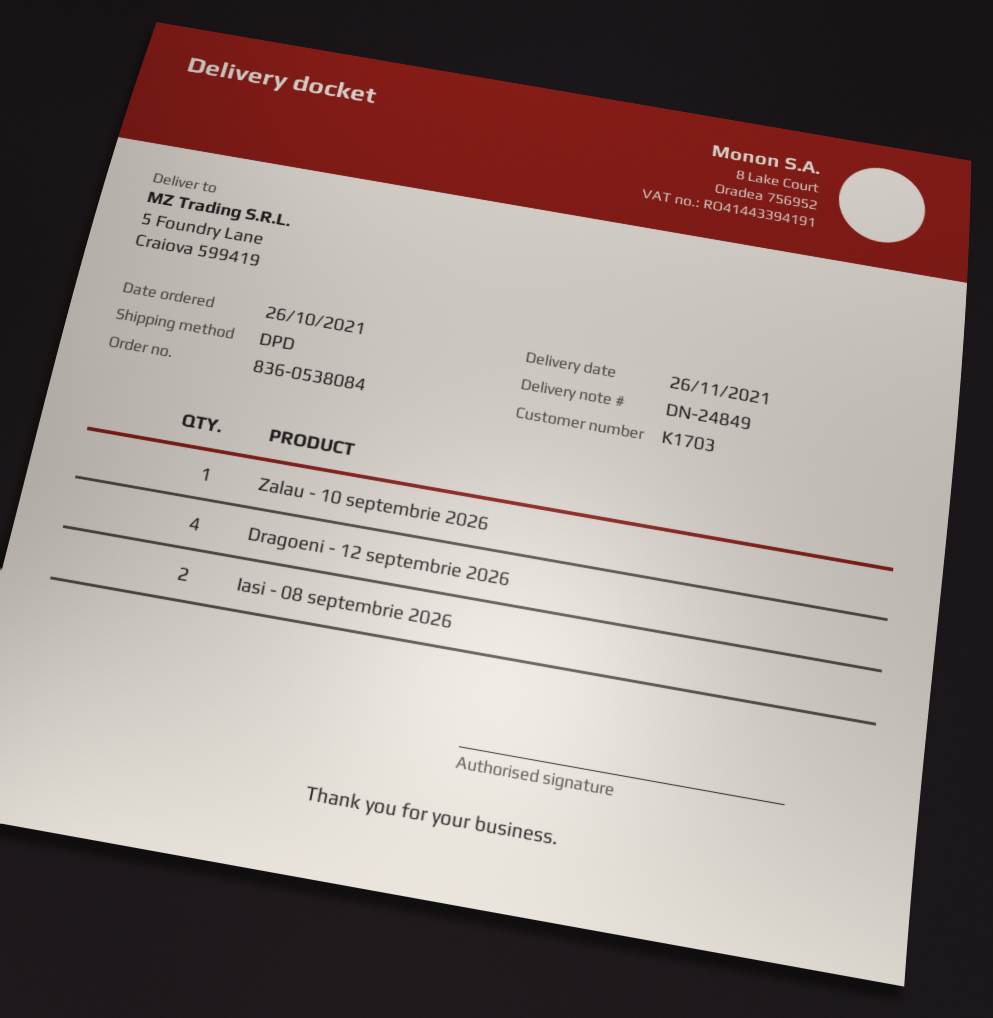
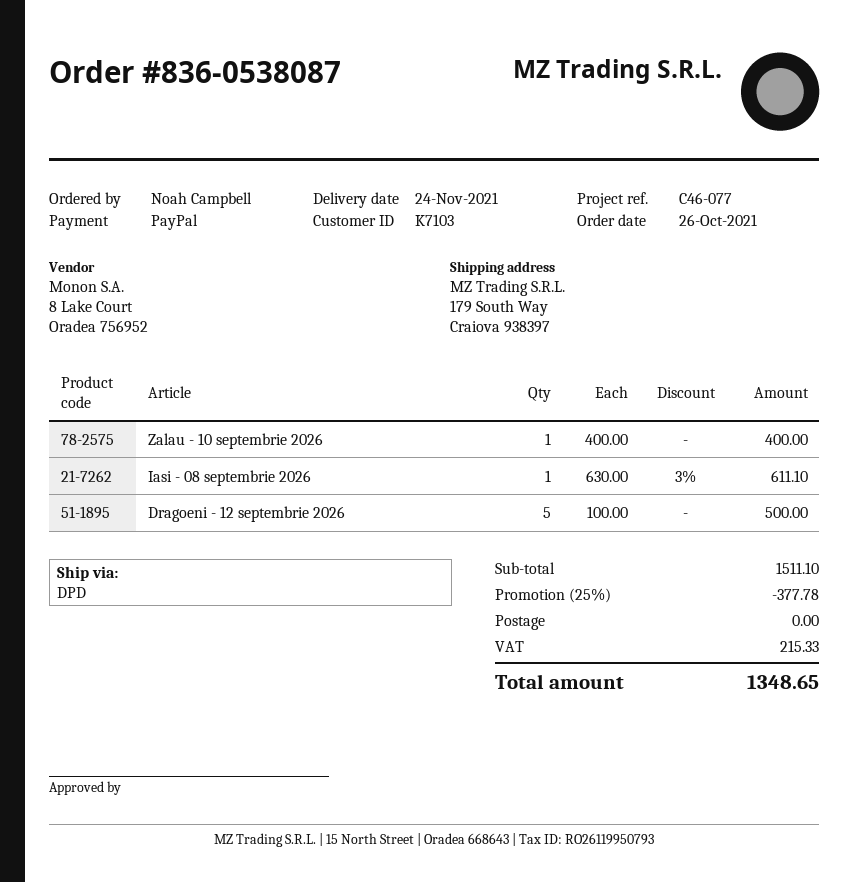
order number: 836-0538084 -> 836-0538087
delivery date: 2021-11-26 -> 2021-11-24
customer number: K1703 -> K7103
ship to: 5 Foundry Lane, Craiova 599419 -> 179 South Way, Craiova 938397
Dragoeni - 12 septembrie 2026: 4 -> 5
Iasi - 08 septembrie 2026: 2 -> 1

